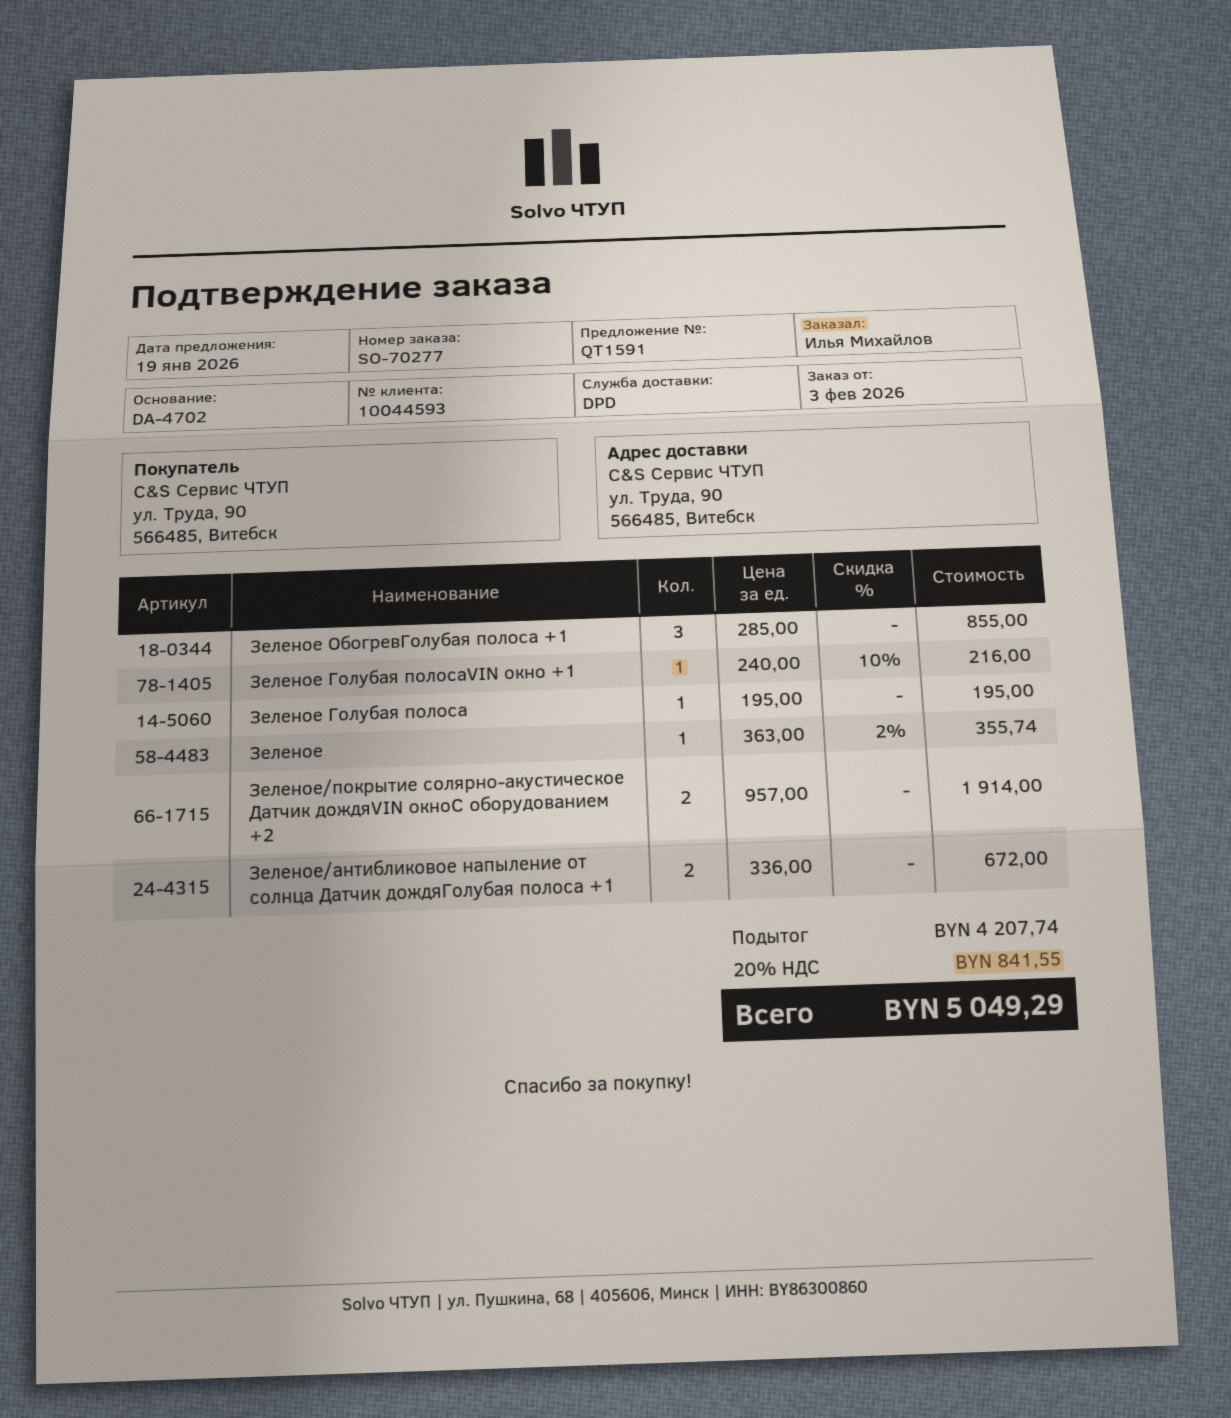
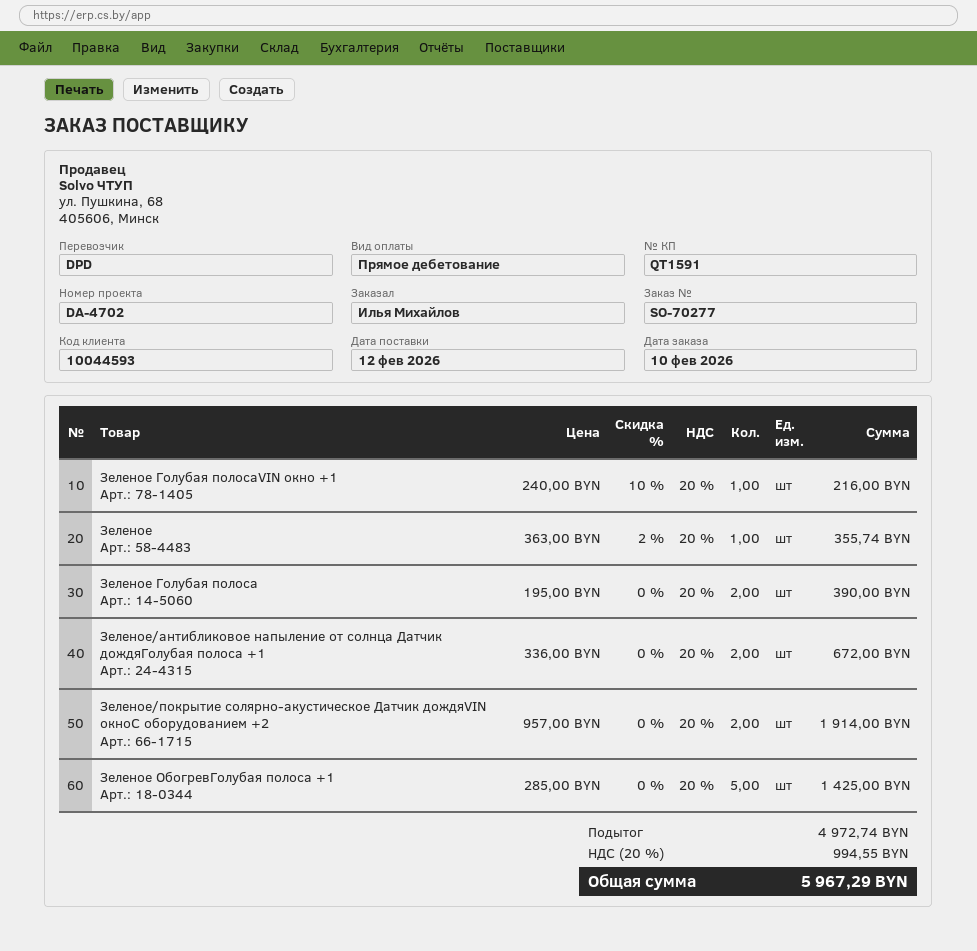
order date: 2026-02-03 -> 2026-02-10
Зеленое ОбогревГолубая полоса +1: 3 x 285.00 = 855.00 -> 5 x 285.00 = 1425.00
Зеленое Голубая полоса: 1 x 195.00 = 195.00 -> 2 x 195.00 = 390.00
subtotal: 4207.74 -> 4972.74
tax: 20% = 841.55 -> 20% = 994.55
total: 5049.29 -> 5967.29

